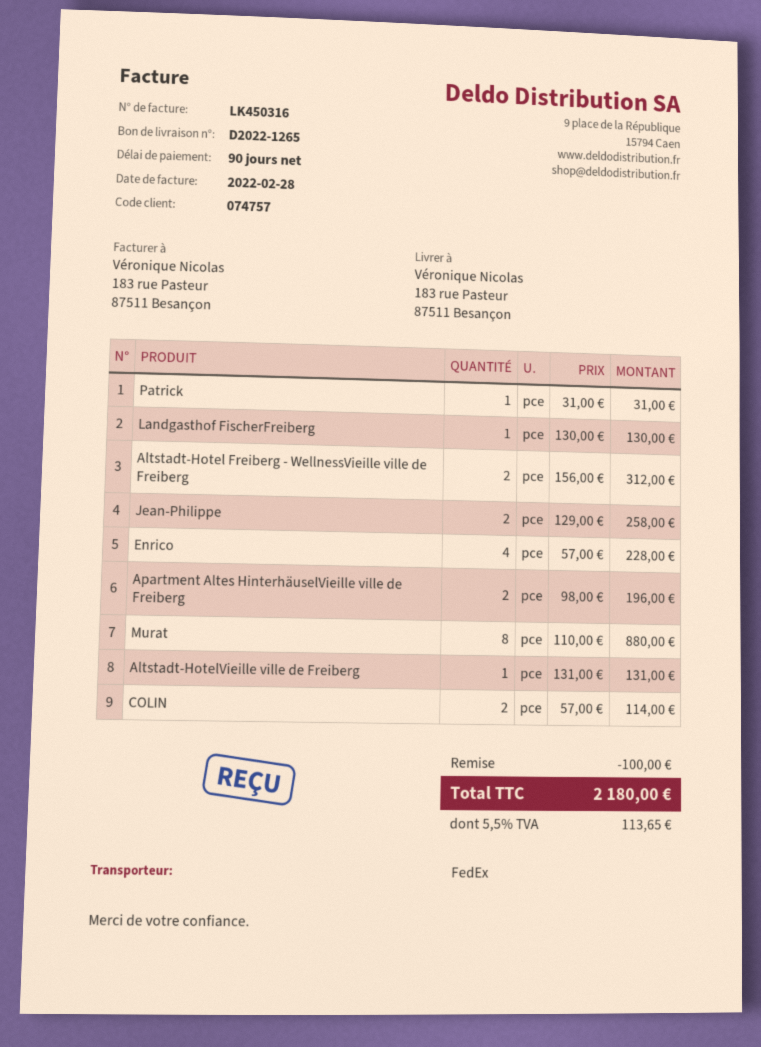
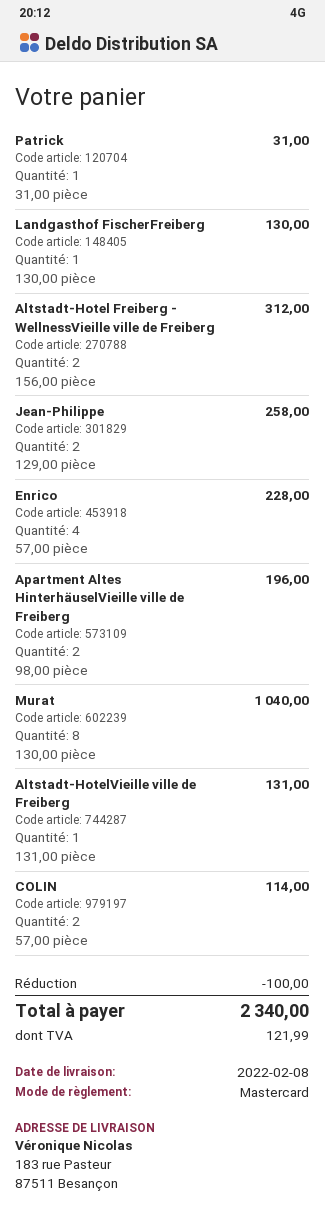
Murat: 8 x 110.00 = 880.00 -> 8 x 130.00 = 1040.00
tax: 113.65 -> 121.99
total: 2180.00 -> 2340.00

